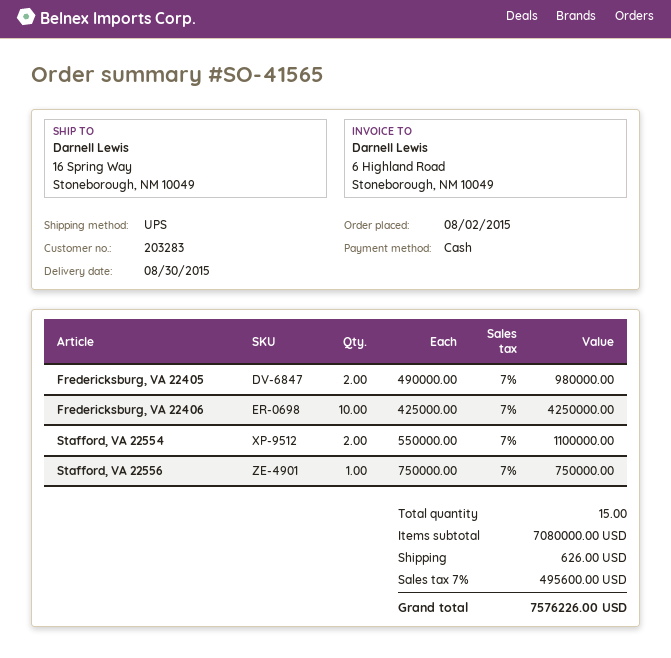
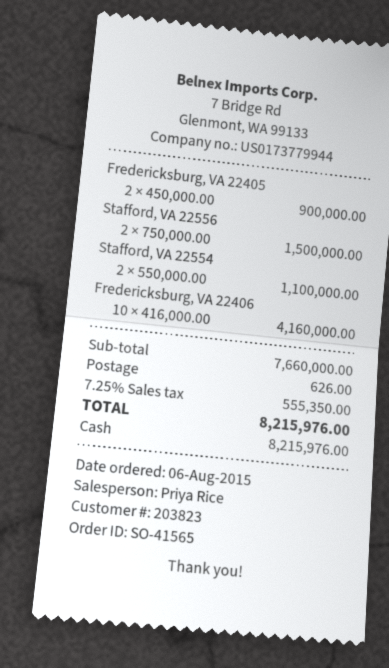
order date: 2015-08-02 -> 2015-08-06
customer number: 203283 -> 203823
Fredericksburg, VA 22405: 2 x 490000.00 = 980000.00 -> 2 x 450000.00 = 900000.00
Fredericksburg, VA 22406: 10 x 425000.00 = 4250000.00 -> 10 x 416000.00 = 4160000.00
Stafford, VA 22556: 1 x 750000.00 = 750000.00 -> 2 x 750000.00 = 1500000.00
subtotal: 7080000.00 -> 7660000.00
tax: 7% = 495600.00 -> 7.25% = 555350.00
total: 7576226.00 -> 8215976.00

